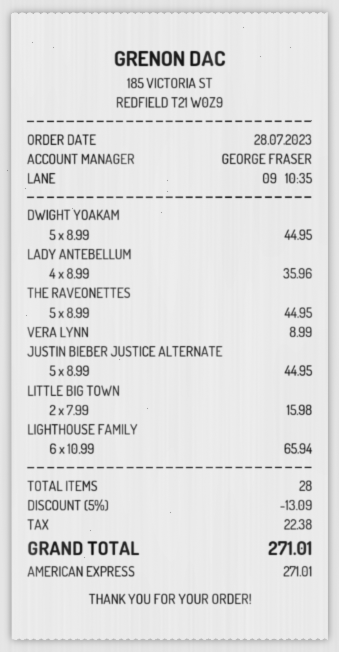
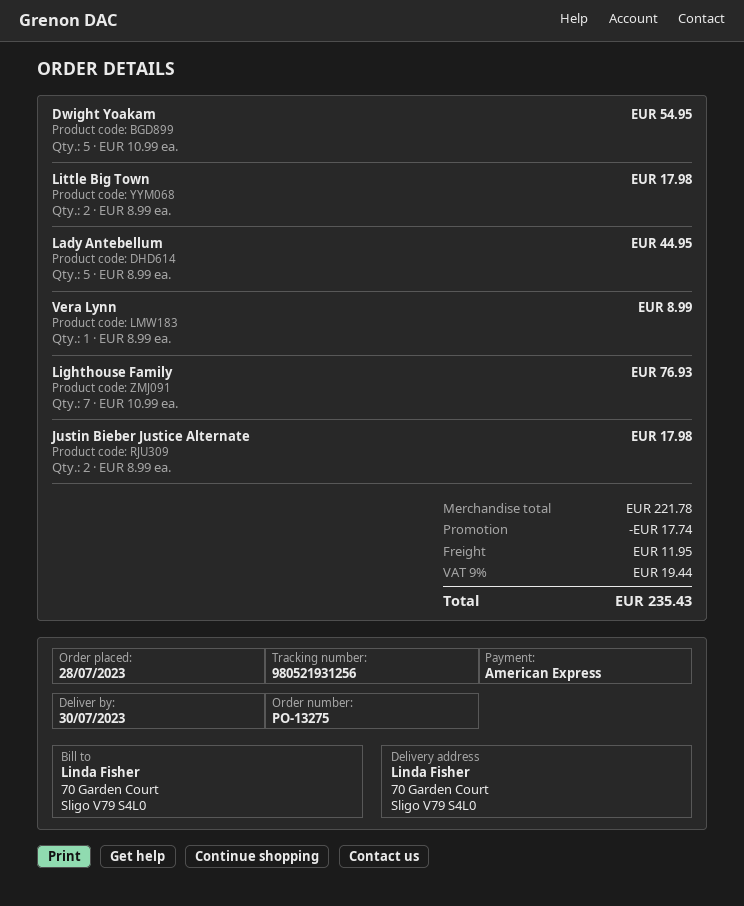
DWIGHT YOAKAM: 5 x 8.99 = 44.95 -> 5 x 10.99 = 54.95
LADY ANTEBELLUM: 4 x 8.99 = 35.96 -> 5 x 8.99 = 44.95
THE RAVEONETTES: 5 x 8.99 = 44.95 -> none
JUSTIN BIEBER JUSTICE ALTERNATE: 5 x 8.99 = 44.95 -> 2 x 8.99 = 17.98
LITTLE BIG TOWN: 2 x 7.99 = 15.98 -> 2 x 8.99 = 17.98
LIGHTHOUSE FAMILY: 6 x 10.99 = 65.94 -> 7 x 10.99 = 76.93
discount: 13.09 -> 17.74
shipping: none -> 11.95
tax: 22.38 -> 19.44
total: 271.01 -> 235.43

